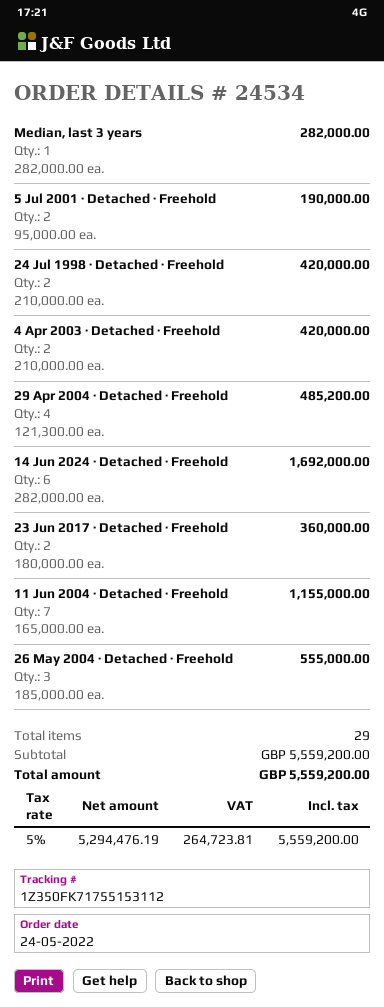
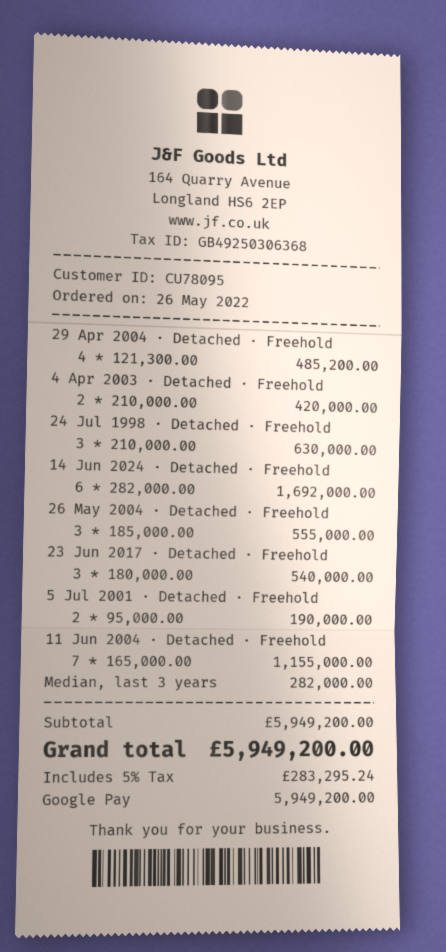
order date: 2022-05-24 -> 2022-05-26
24 Jul 1998 · Detached · Freehold: 2 x 210000.00 = 420000.00 -> 3 x 210000.00 = 630000.00
23 Jun 2017 · Detached · Freehold: 2 x 180000.00 = 360000.00 -> 3 x 180000.00 = 540000.00
subtotal: 5559200.00 -> 5949200.00
tax: 5% = 264723.81 -> 5% = 283295.24
total: 5559200.00 -> 5949200.00

